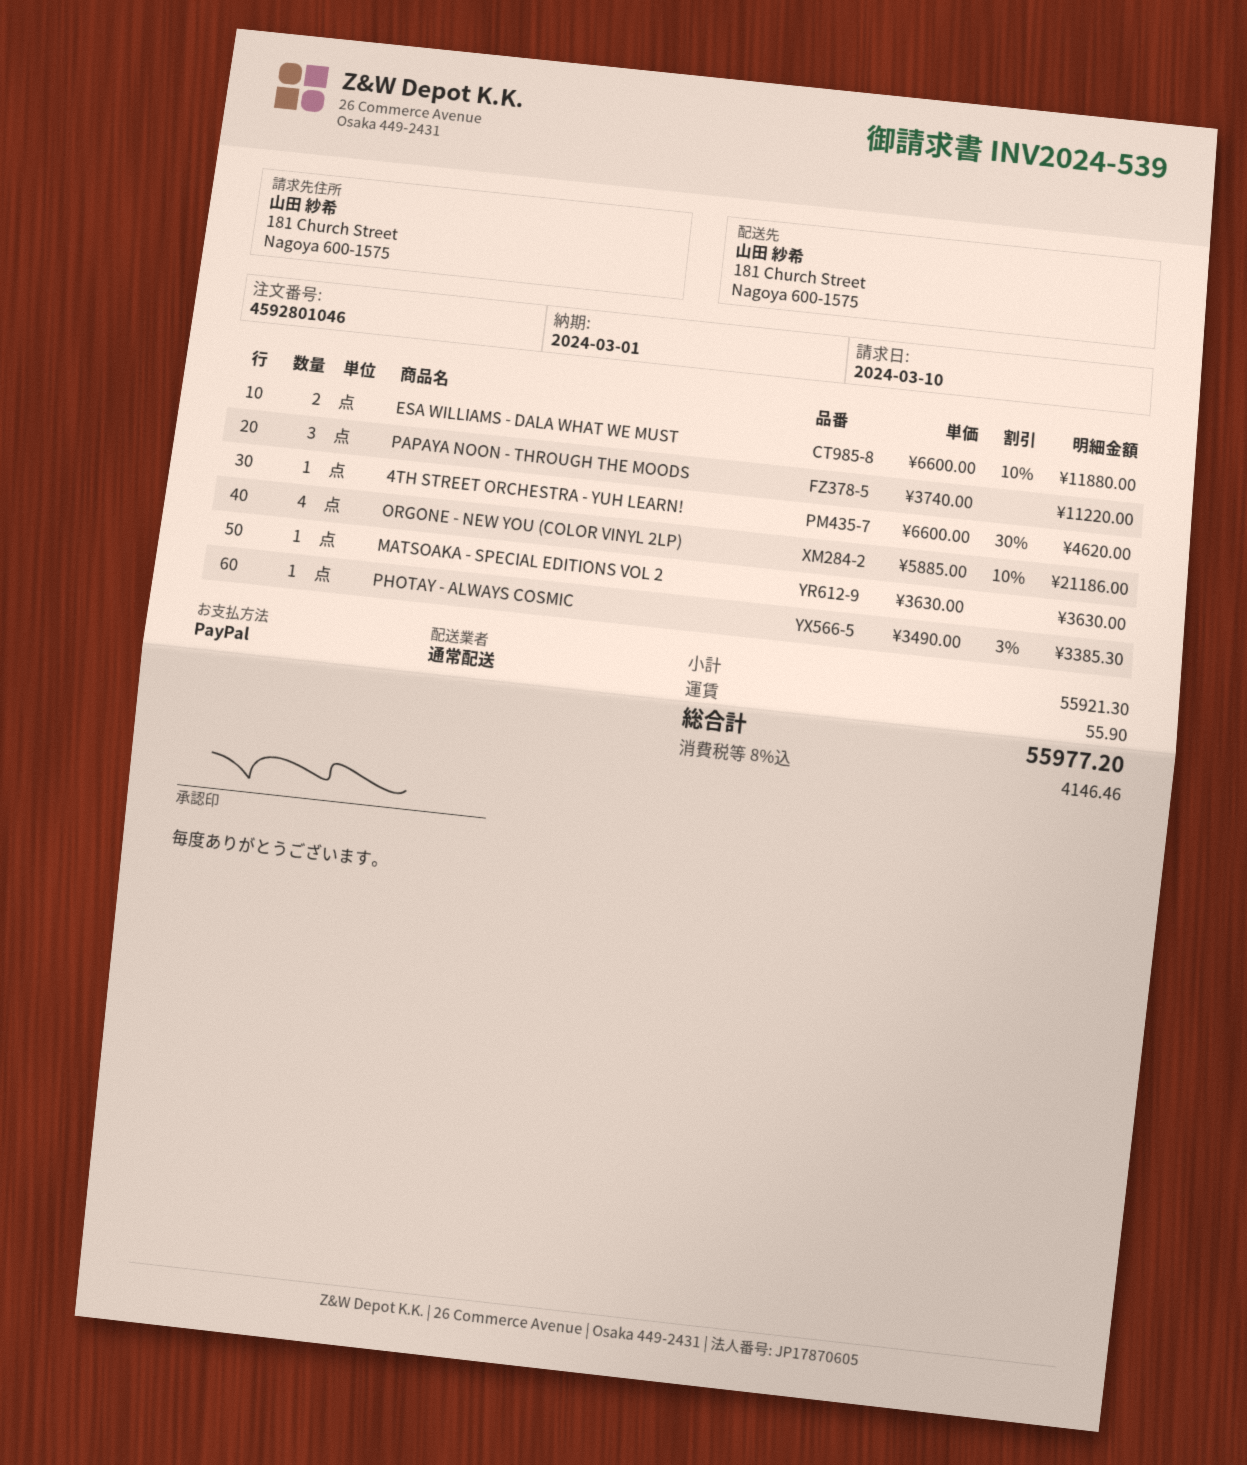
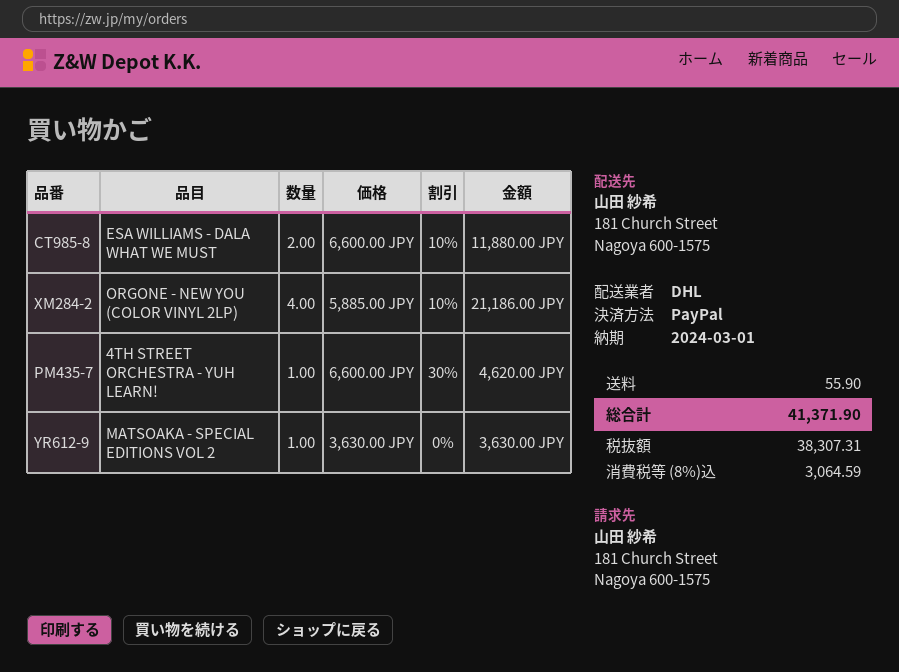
shipping method: standard -> DHL
PAPAYA NOON - THROUGH THE MOODS: 3 x 3740.00 = 11220.00 -> none
PHOTAY - ALWAYS COSMIC: 1 x 3490.00 - 3% = 3385.30 -> none
tax: 8% = 4146.46 -> 8% = 3064.59
total: 55977.20 -> 41371.90

